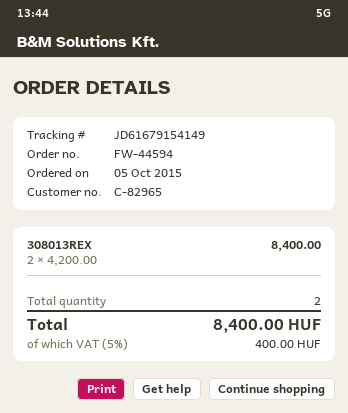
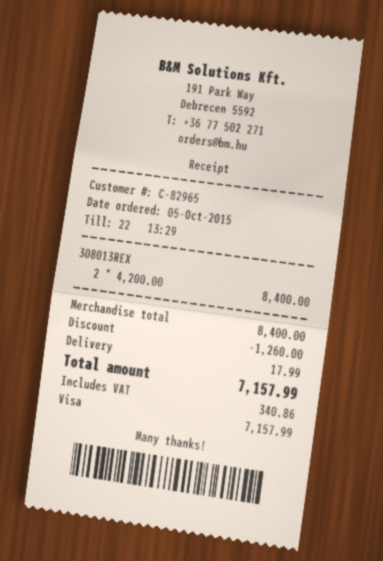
discount: none -> 1260.00
shipping: none -> 17.99
tax: 400.00 -> 340.86
total: 8400.00 -> 7157.99

